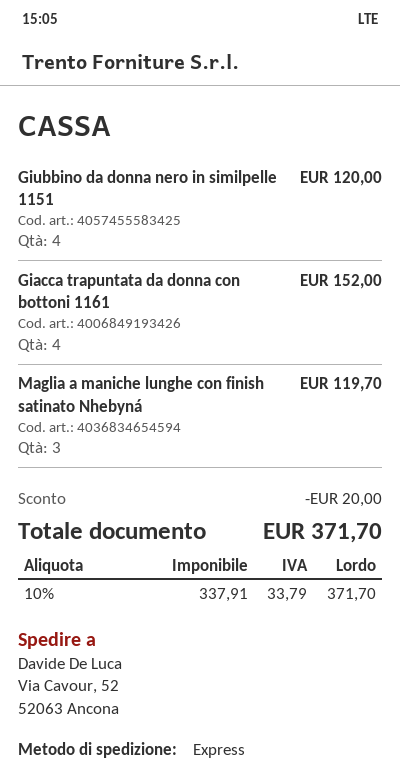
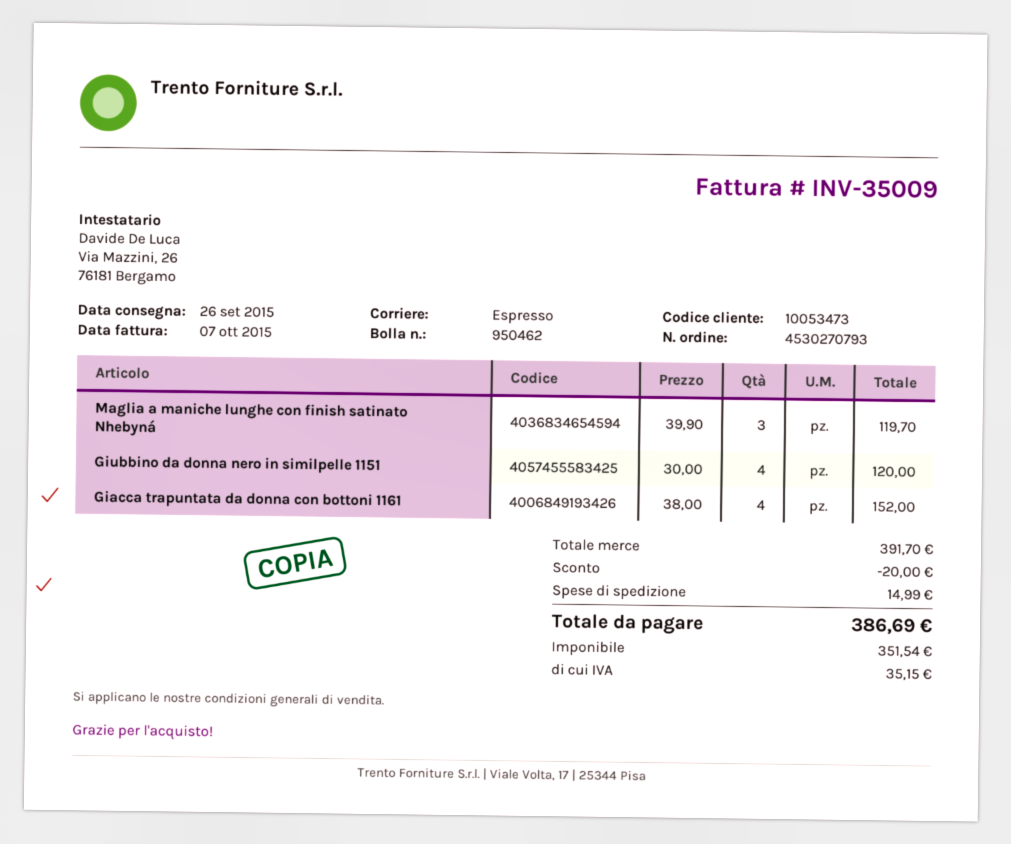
shipping: none -> 14.99
net: 337.91 -> 351.54
tax: 33.79 -> 35.15
total: 371.70 -> 386.69

